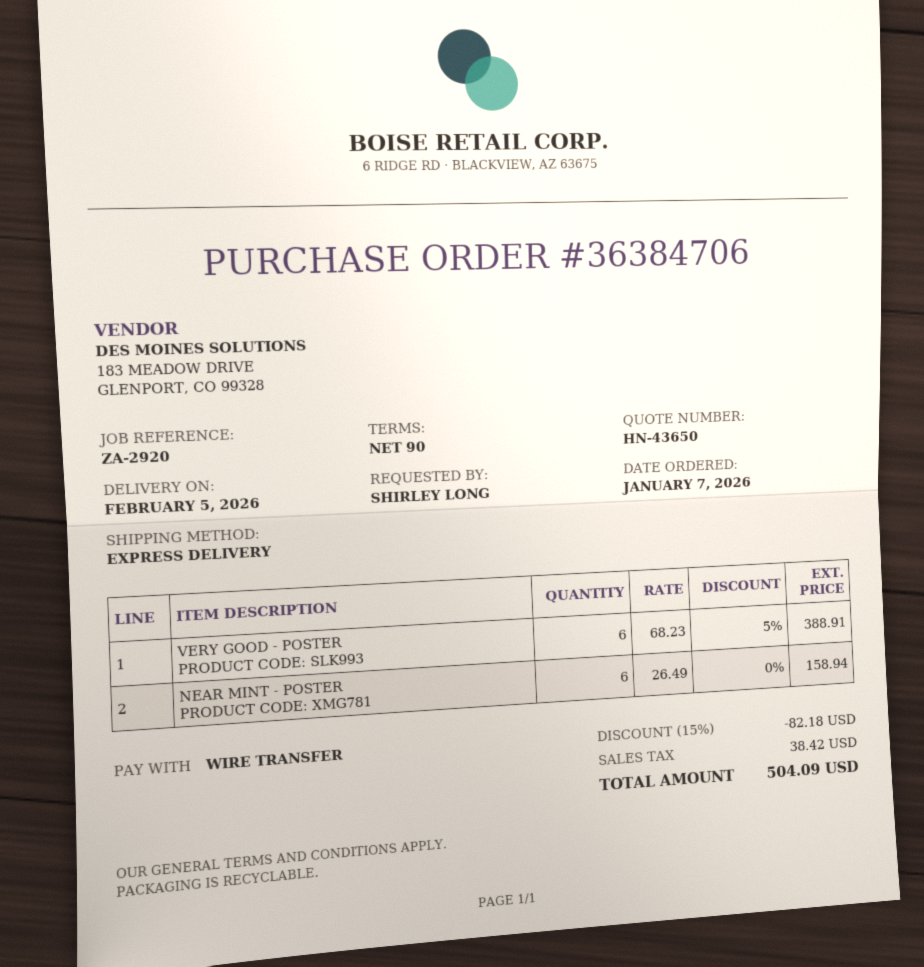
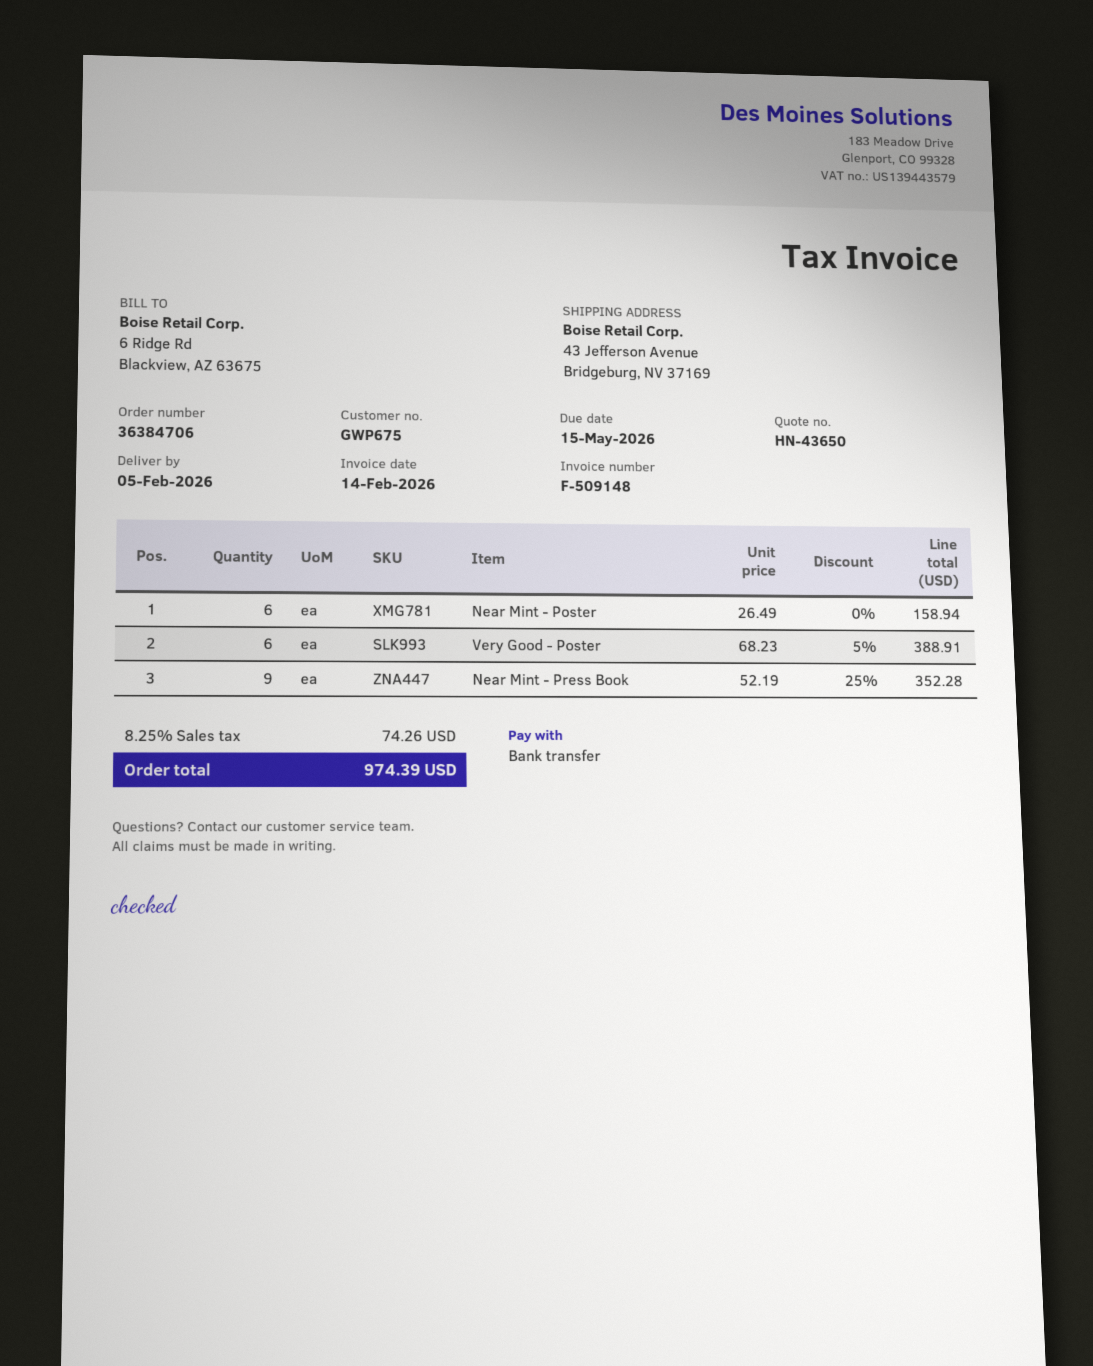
Near Mint - Press Book: none -> 9 x 52.19 - 25% = 352.28
discount: 15% = 82.18 -> none
tax: 38.42 -> 74.26
total: 504.09 -> 974.39

